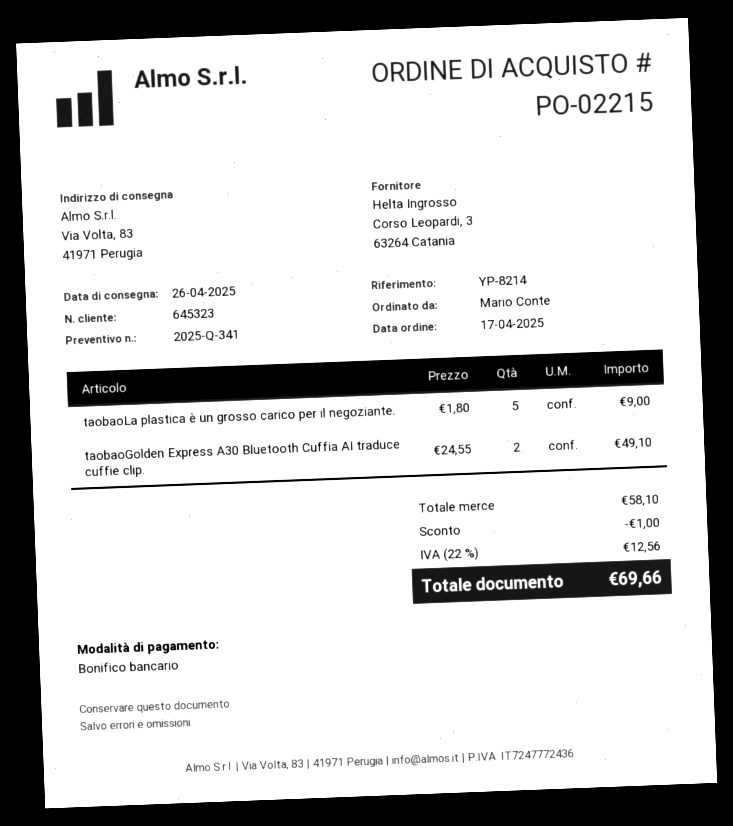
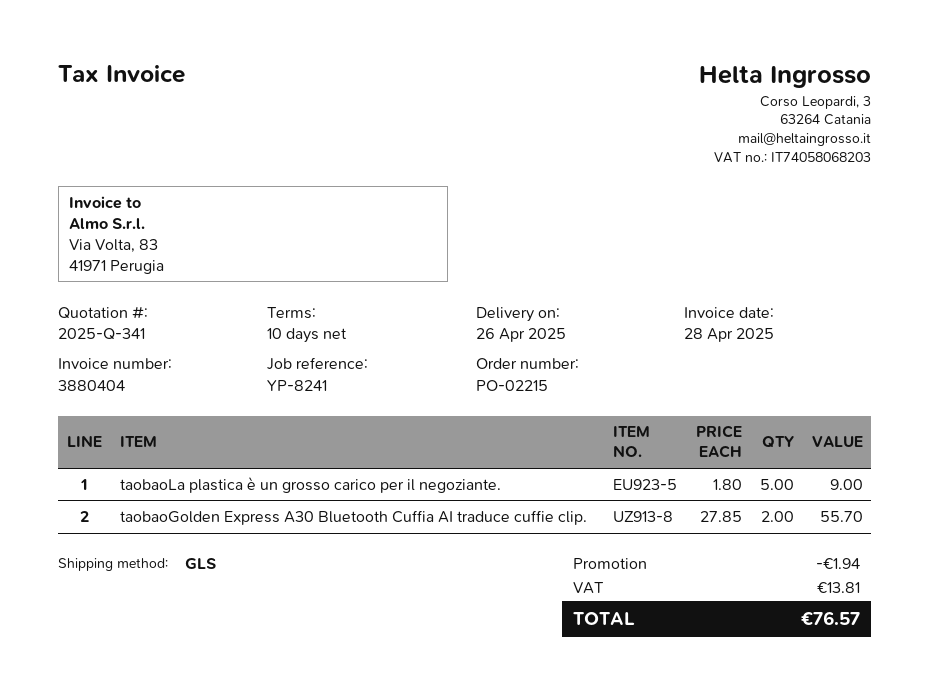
reference: YP-8214 -> YP-8241
taobaoGolden Express A30 Bluetooth Cuffia AI traduce cuffie clip.: 2 x 24.55 = 49.10 -> 2 x 27.85 = 55.70
discount: 1.00 -> 1.94
tax: 12.56 -> 13.81
total: 69.66 -> 76.57

